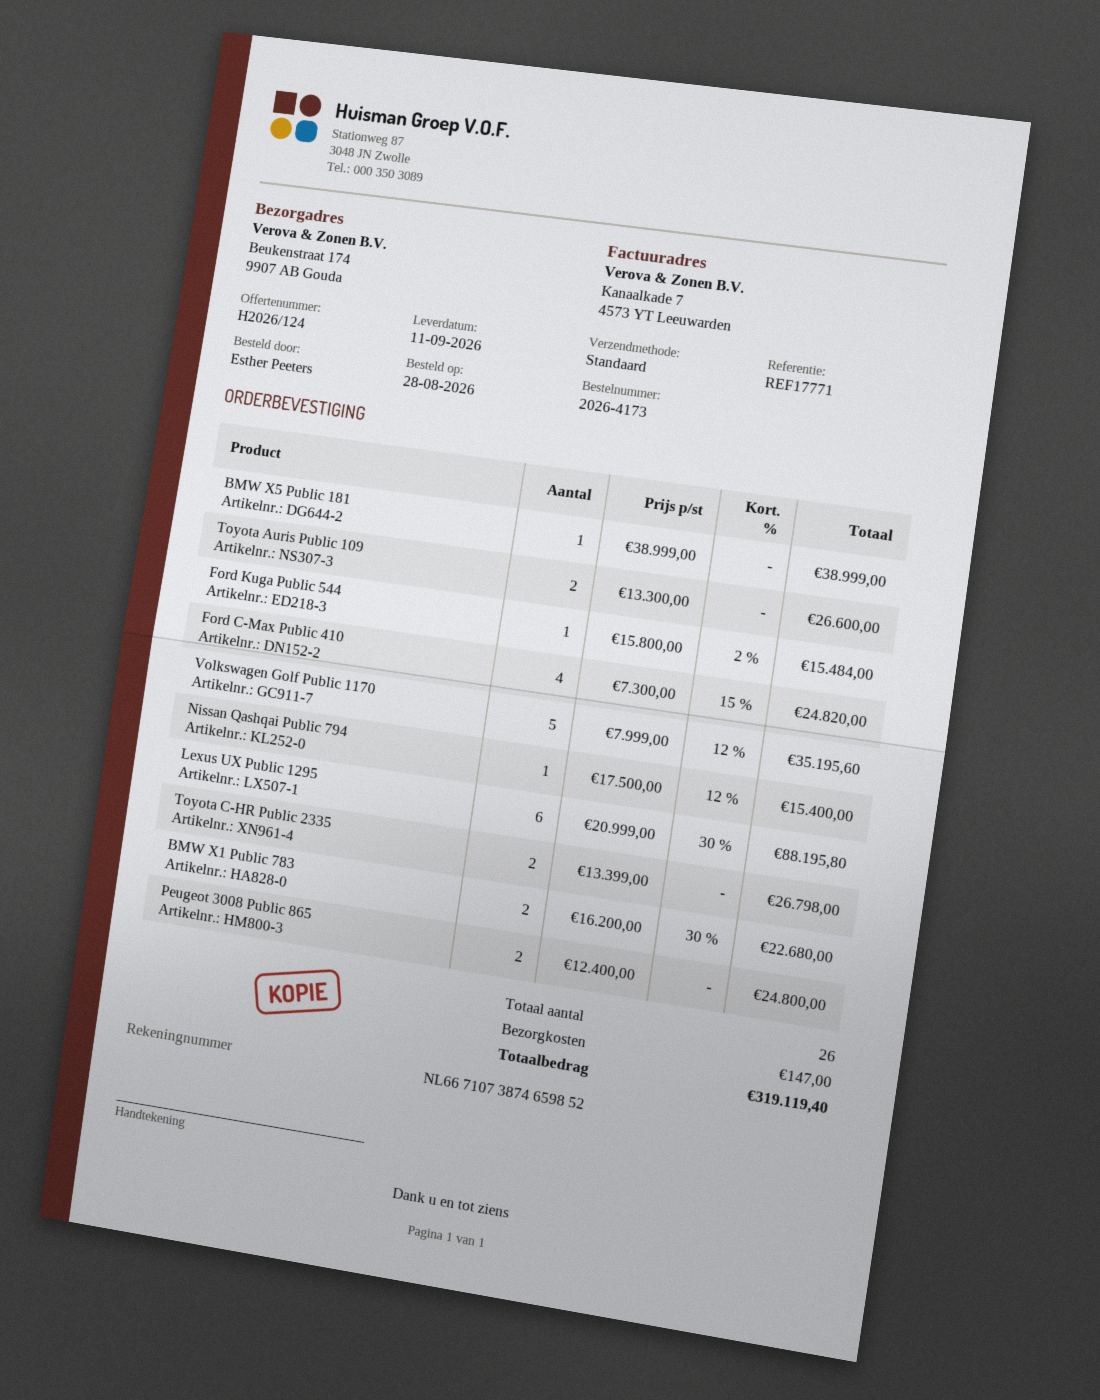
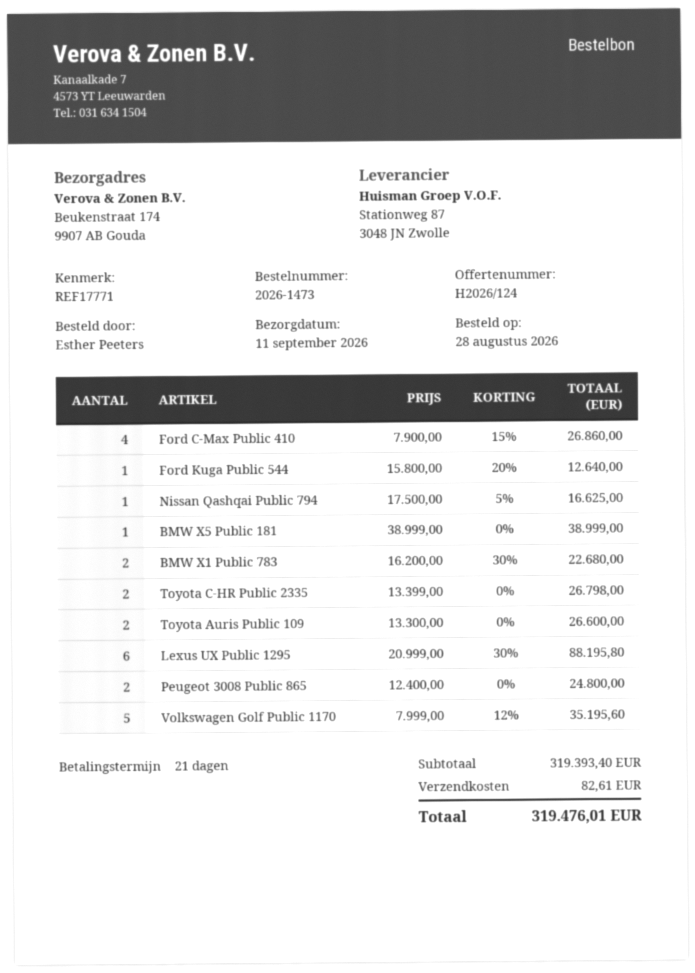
order number: 2026-4173 -> 2026-1473
Ford Kuga Public 544: 1 x 15800.00 - 2% = 15484.00 -> 1 x 15800.00 - 20% = 12640.00
Ford C-Max Public 410: 4 x 7300.00 - 15% = 24820.00 -> 4 x 7900.00 - 15% = 26860.00
Nissan Qashqai Public 794: 1 x 17500.00 - 12% = 15400.00 -> 1 x 17500.00 - 5% = 16625.00
shipping: 147.00 -> 82.61
total: 319119.40 -> 319476.01

